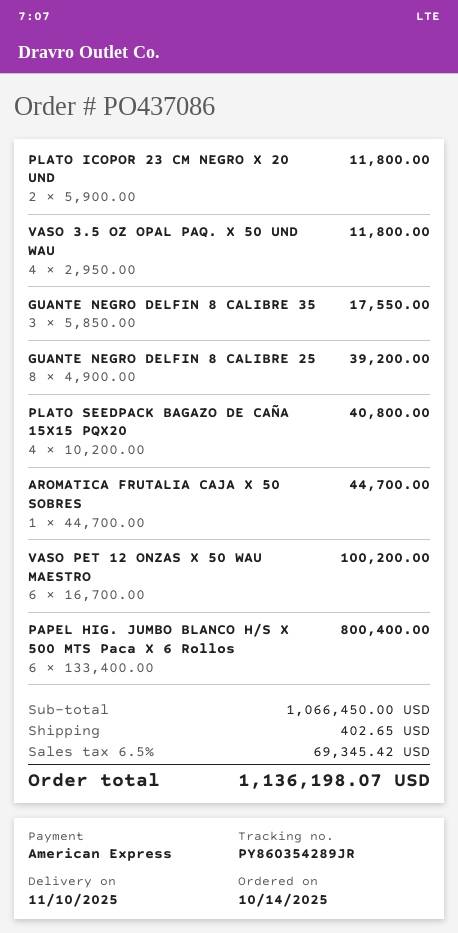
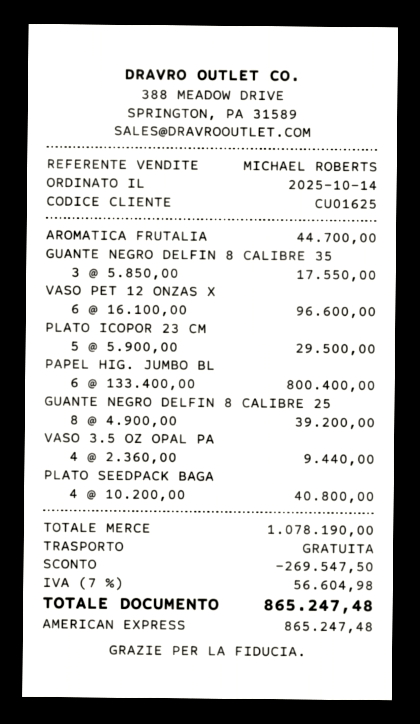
PLATO ICOPOR 23 CM NEGRO X 20 UND: 2 x 5900.00 = 11800.00 -> 5 x 5900.00 = 29500.00
VASO 3.5 OZ OPAL PAQ. X 50 UND WAU: 4 x 2950.00 = 11800.00 -> 4 x 2360.00 = 9440.00
VASO PET 12 ONZAS X 50 WAU MAESTRO: 6 x 16700.00 = 100200.00 -> 6 x 16100.00 = 96600.00
subtotal: 1066450.00 -> 1078190.00
discount: none -> 269547.50
shipping: 402.65 -> 0.00
tax: 6.5% = 69345.42 -> 7% = 56604.98
total: 1136198.07 -> 865247.48

